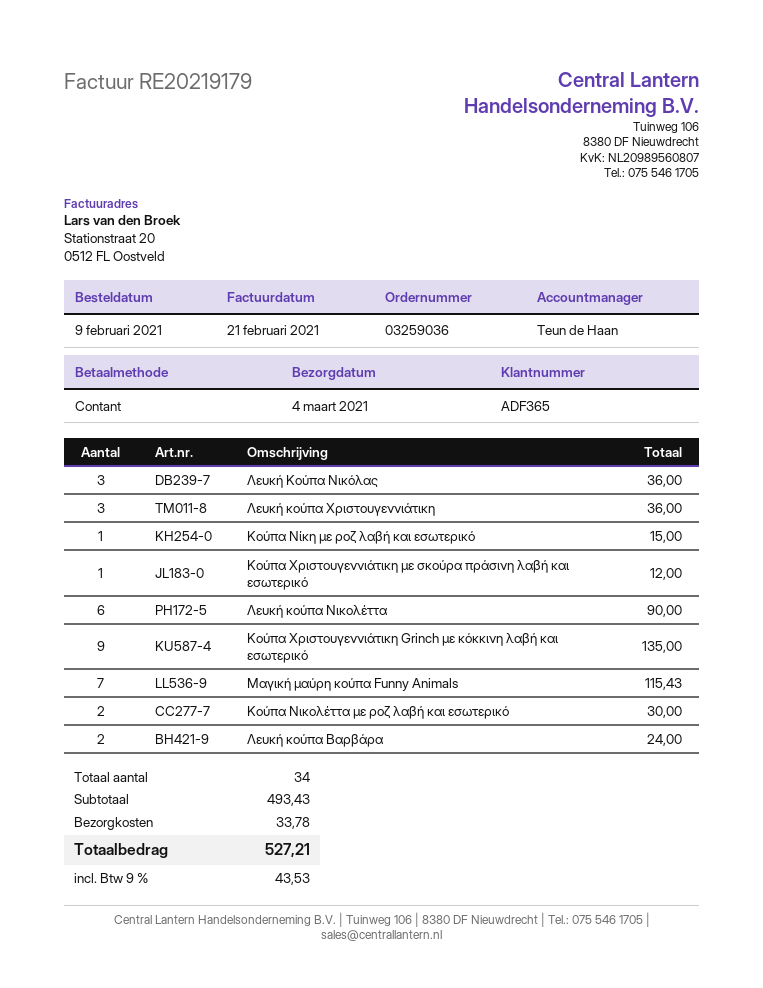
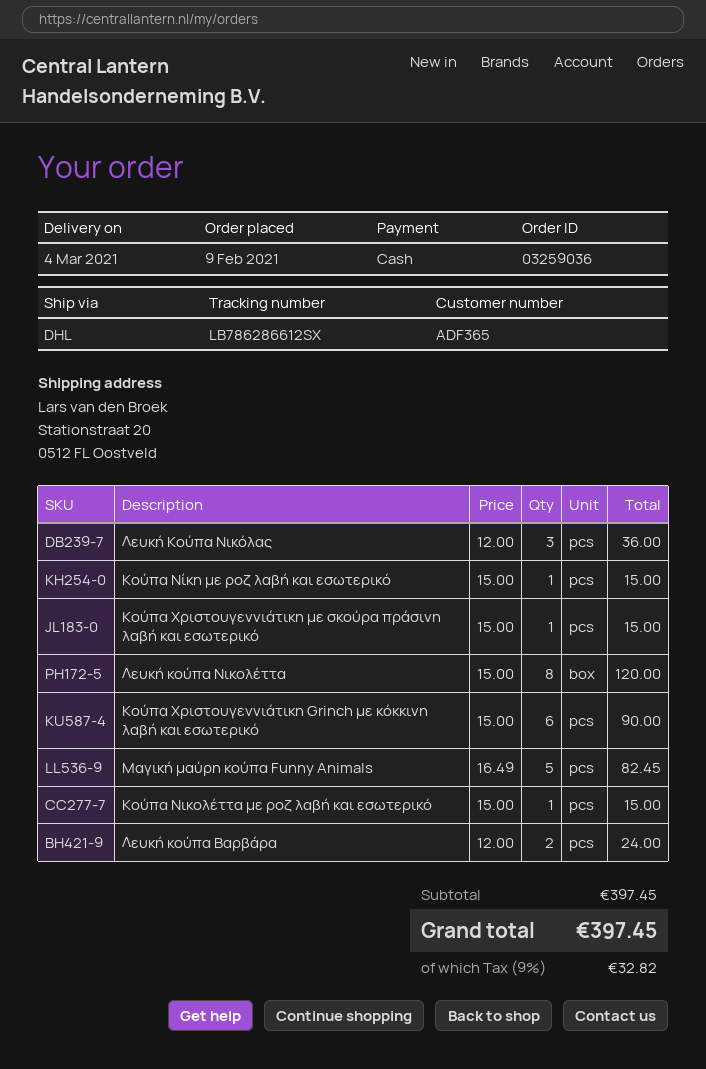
Λευκή κούπα Χριστουγεννιάτικη: 3 for 36.00 -> none
Κούπα Χριστουγεννιάτικη με σκούρα πράσινη λαβή και εσωτερικό: 1 for 12.00 -> 1 for 15.00
Λευκή κούπα Νικολέττα: 6 for 90.00 -> 8 for 120.00
Κούπα Χριστουγεννιάτικη Grinch με κόκκινη λαβή και εσωτερικό: 9 for 135.00 -> 6 for 90.00
Μαγική μαύρη κούπα Funny Animals: 7 for 115.43 -> 5 for 82.45
Κούπα Νικολέττα με ροζ λαβή και εσωτερικό: 2 for 30.00 -> 1 for 15.00
subtotal: 493.43 -> 397.45
shipping: 33.78 -> none
tax: 9% = 43.53 -> 9% = 32.82
total: 527.21 -> 397.45

